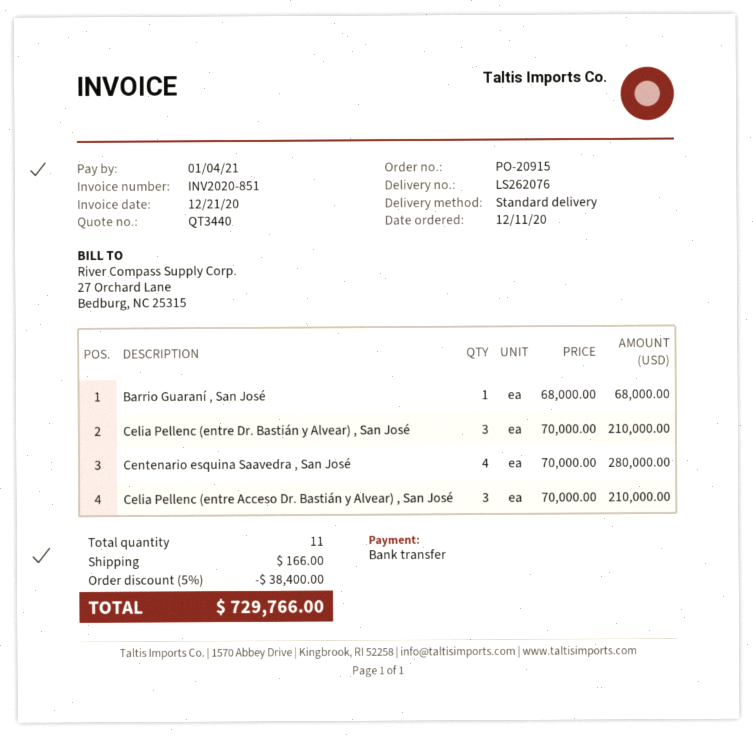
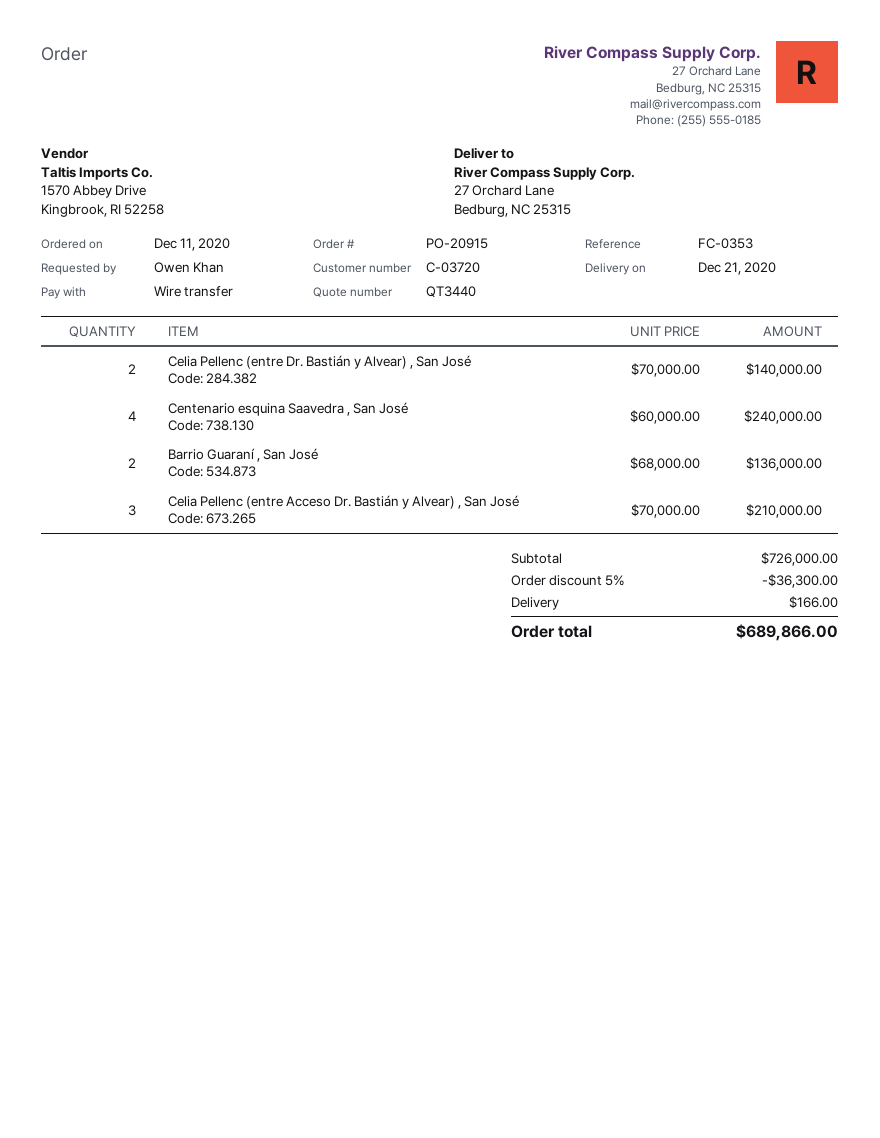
Barrio Guaraní , San José: 1 x 68000.00 = 68000.00 -> 2 x 68000.00 = 136000.00
Celia Pellenc (entre Dr. Bastián y Alvear) , San José: 3 x 70000.00 = 210000.00 -> 2 x 70000.00 = 140000.00
Centenario esquina Saavedra , San José: 4 x 70000.00 = 280000.00 -> 4 x 60000.00 = 240000.00
discount: 5% = 38400.00 -> 5% = 36300.00
total: 729766.00 -> 689866.00

